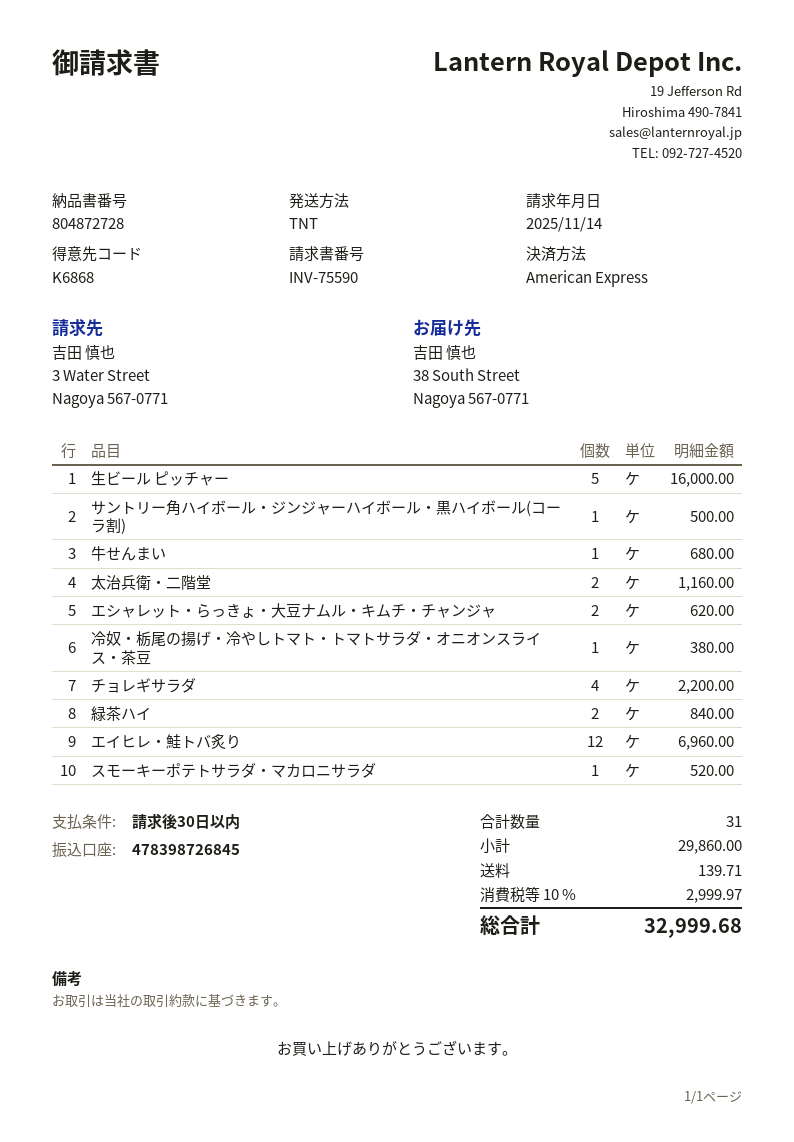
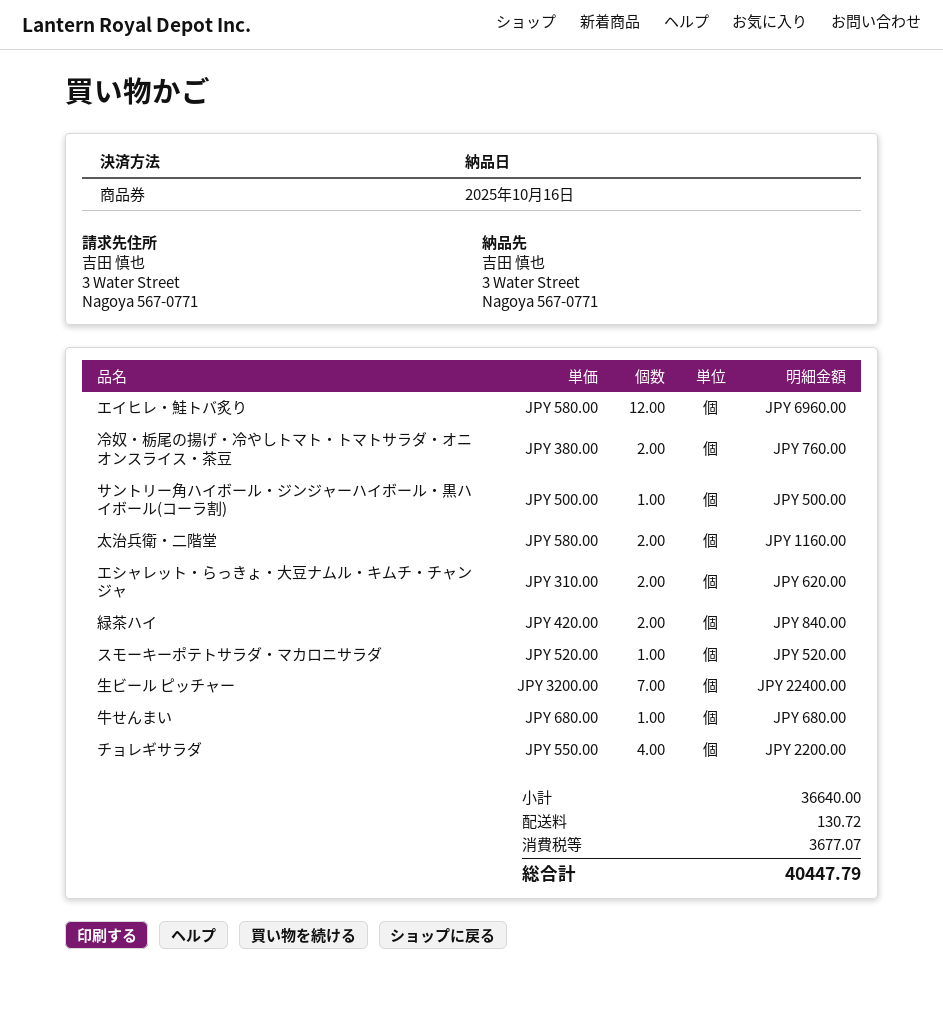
payment method: American Express -> gift card
ship to: 38 South Street, Nagoya 567-0771 -> 3 Water Street, Nagoya 567-0771
生ビール ピッチャー: 5 for 16000.00 -> 7 for 22400.00
冷奴・栃尾の揚げ・冷やしトマト・トマトサラダ・オニオンスライス・茶豆: 1 for 380.00 -> 2 for 760.00
subtotal: 29860.00 -> 36640.00
shipping: 139.71 -> 130.72
tax: 2999.97 -> 3677.07
total: 32999.68 -> 40447.79

